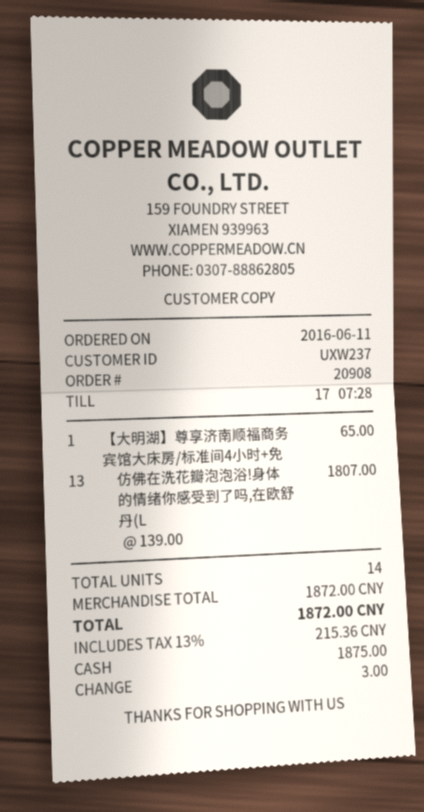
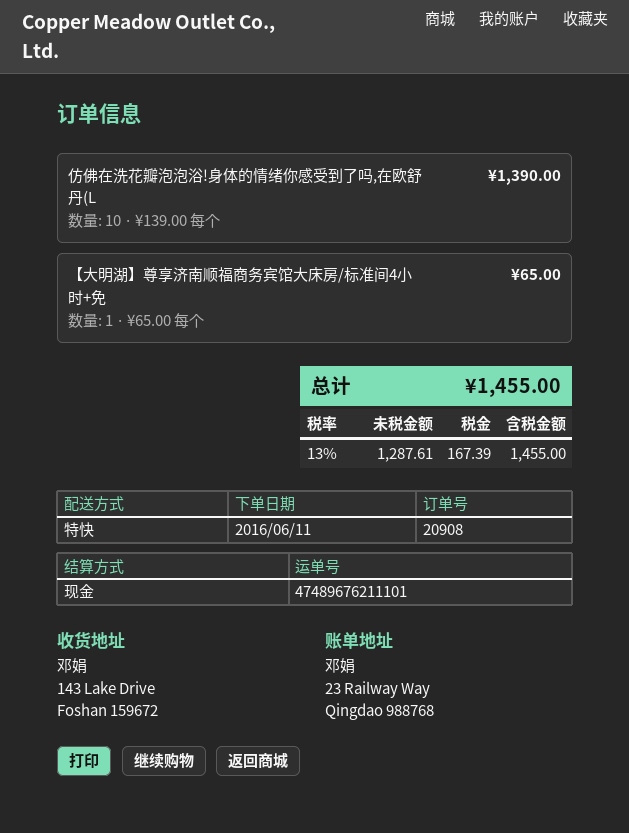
仿佛在洗花瓣泡泡浴!身体的情绪你感受到了吗,在欧舒丹(L: 13 x 139.00 = 1807.00 -> 10 x 139.00 = 1390.00
tax: 13% = 215.36 -> 13% = 167.39
total: 1872.00 -> 1455.00

